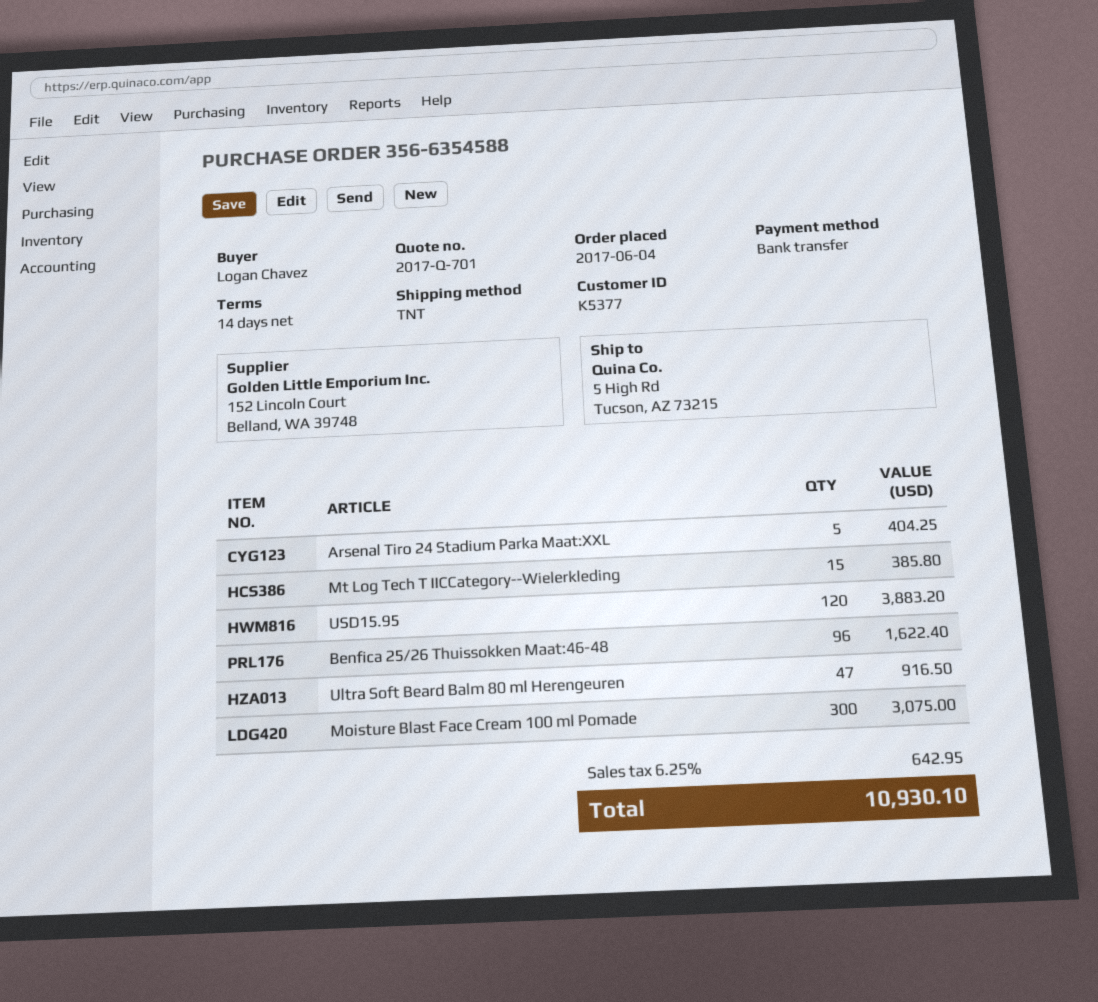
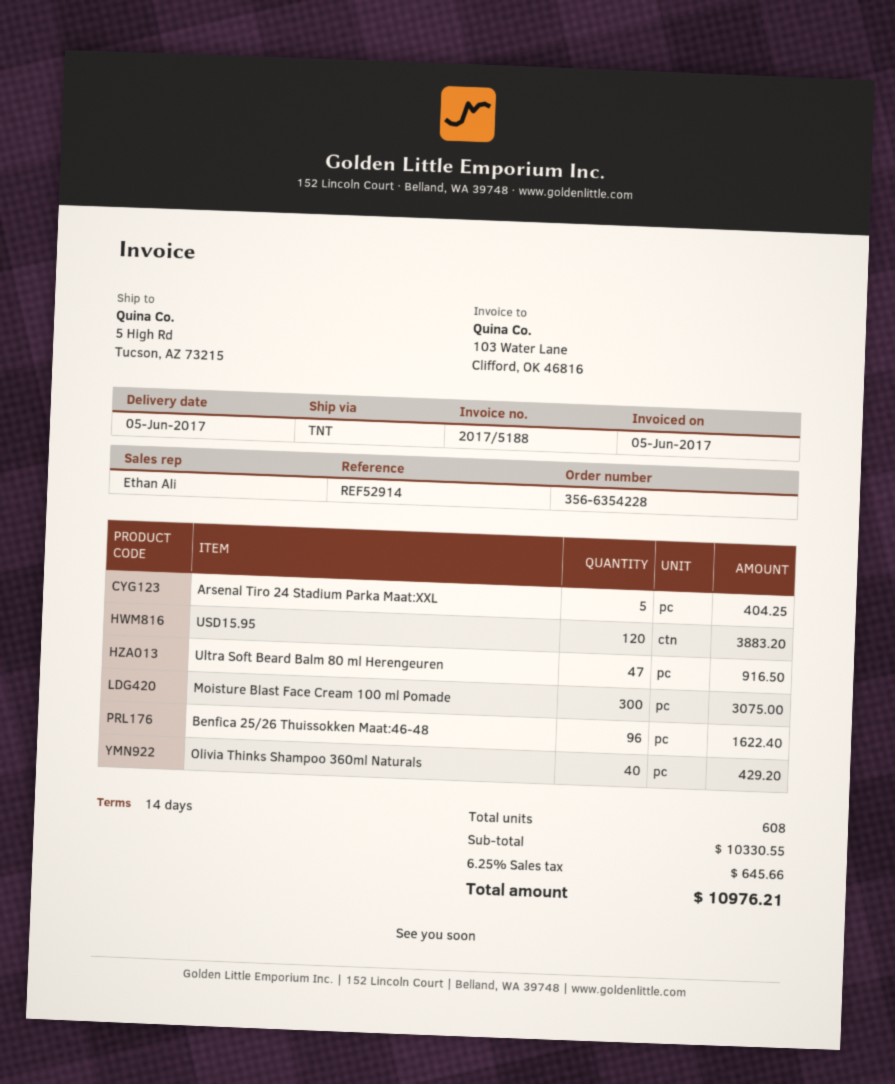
order number: 356-6354588 -> 356-6354228
Mt Log Tech T IICCategory--Wielerkleding: 15 for 385.80 -> none
Olivia Thinks Shampoo 360ml Naturals: none -> 40 for 429.20
tax: 6.25% = 642.95 -> 6.25% = 645.66
total: 10930.10 -> 10976.21

